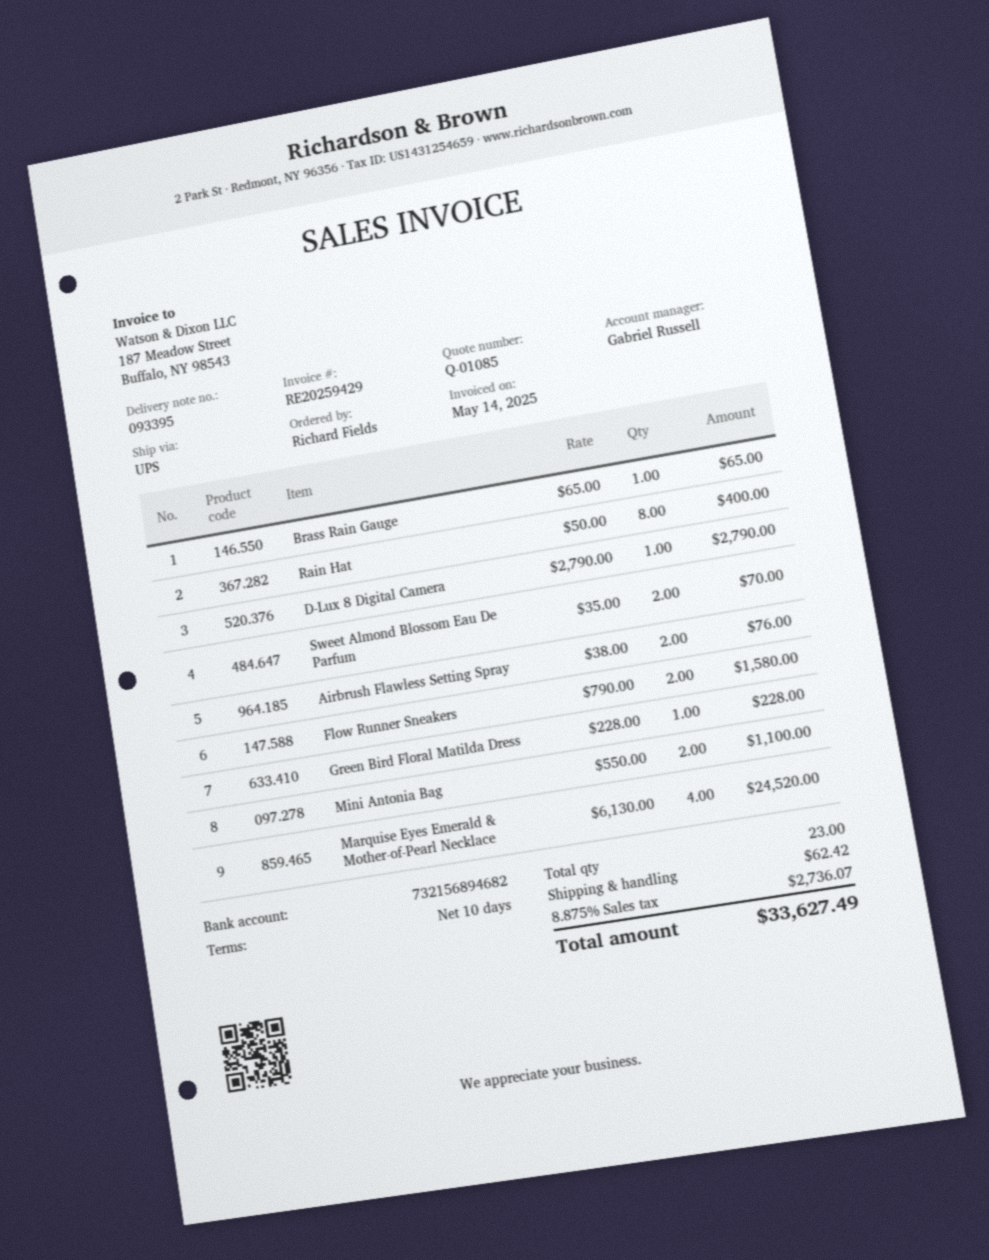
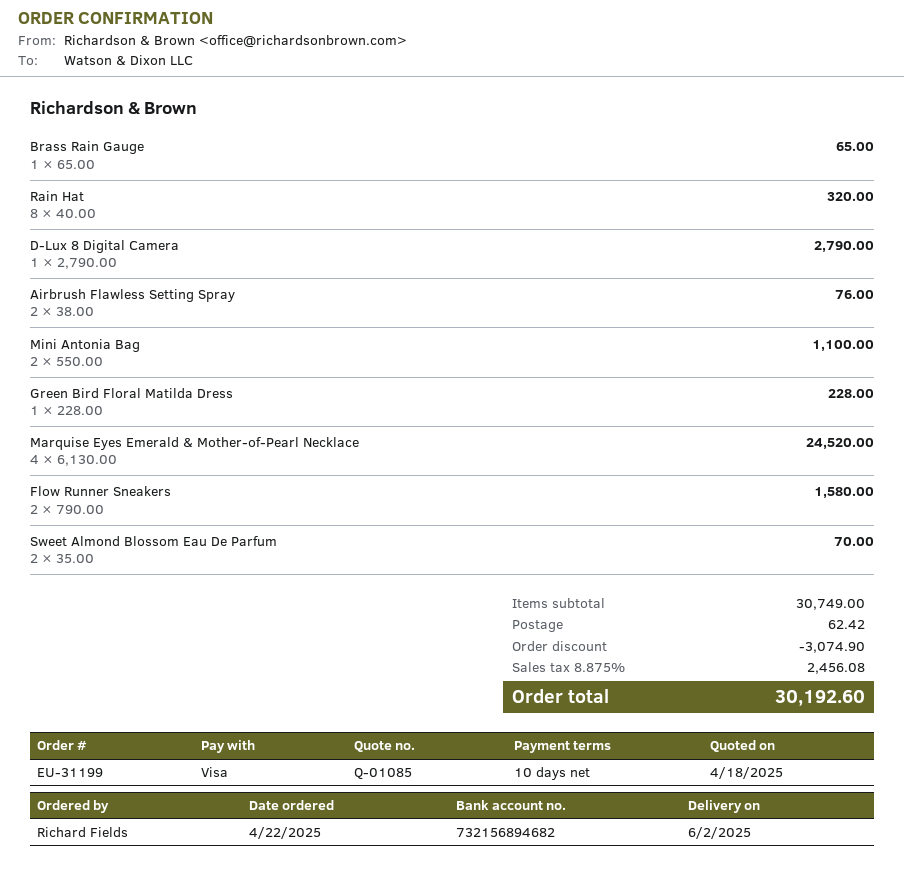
Rain Hat: 8 x 50.00 = 400.00 -> 8 x 40.00 = 320.00
discount: none -> 3074.90
tax: 8.875% = 2736.07 -> 8.875% = 2456.08
total: 33627.49 -> 30192.60

